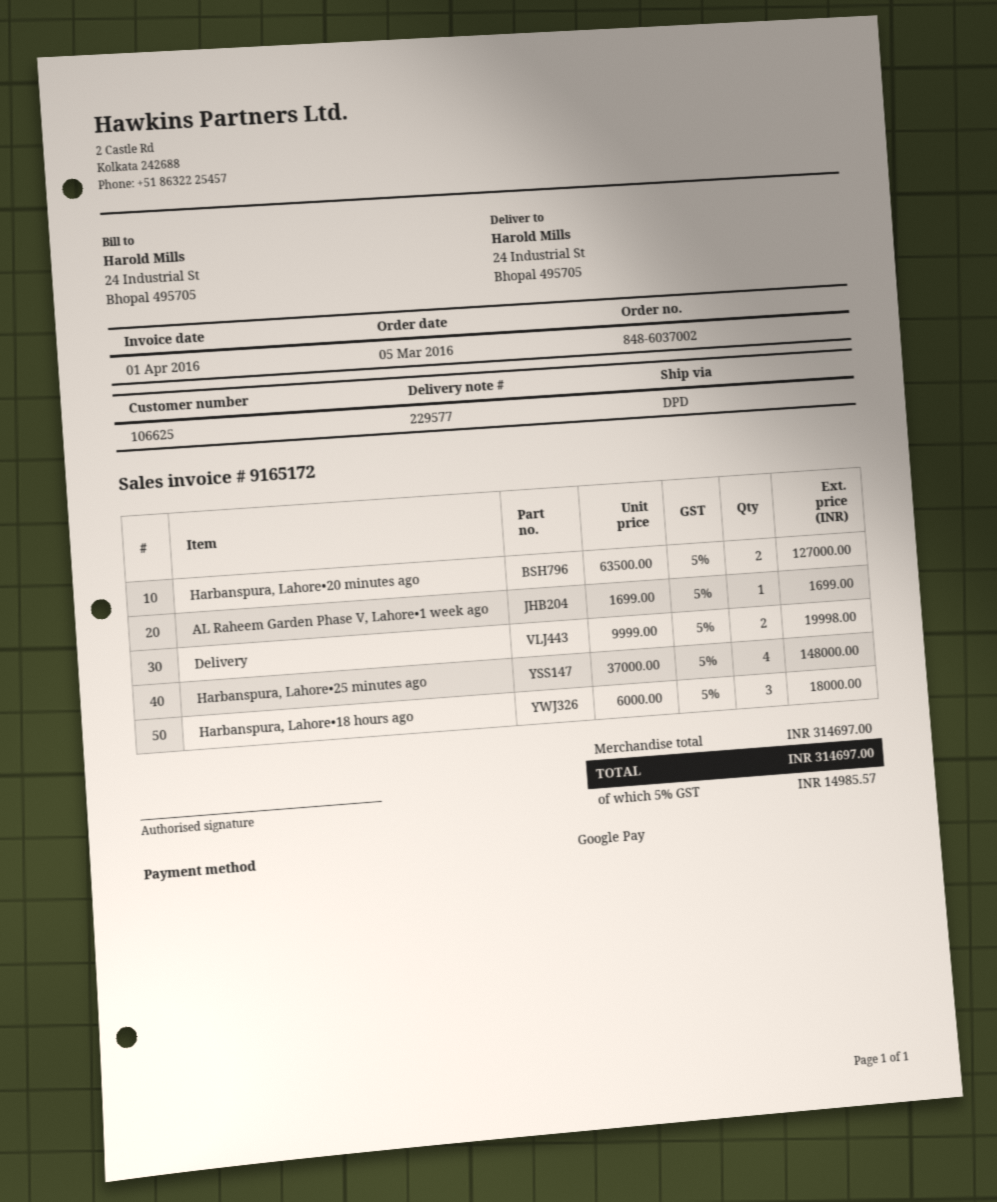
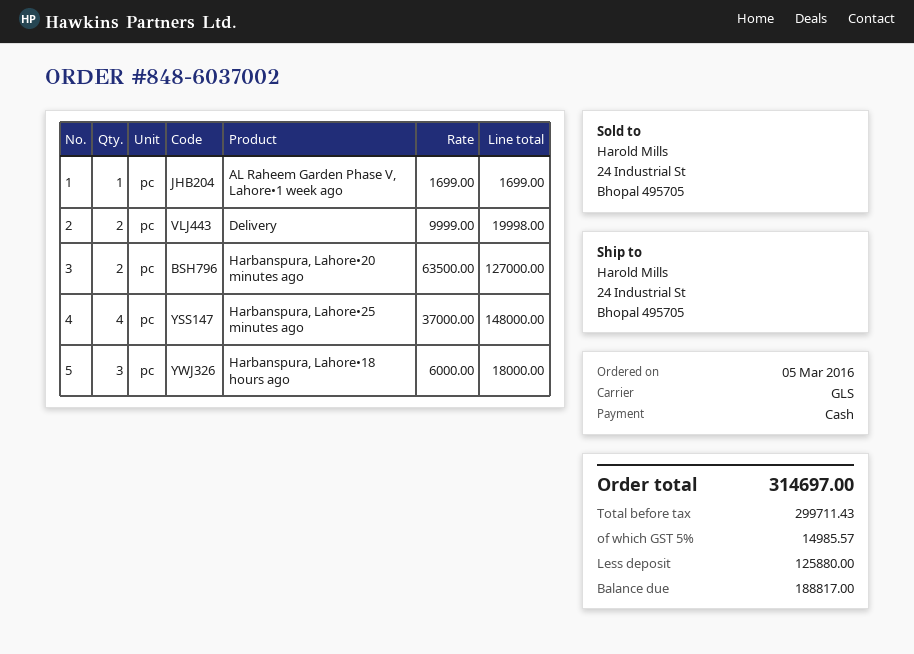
payment method: Google Pay -> cash
shipping method: DPD -> GLS

